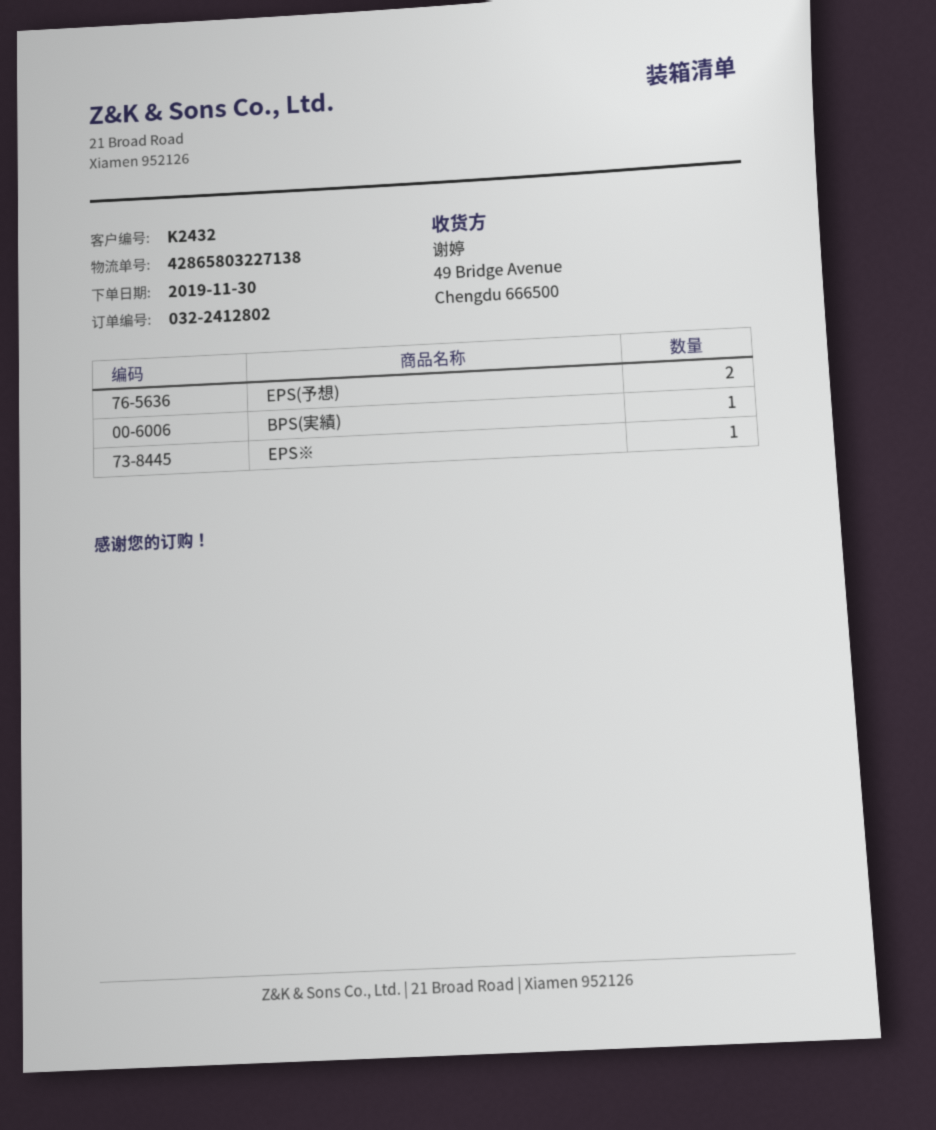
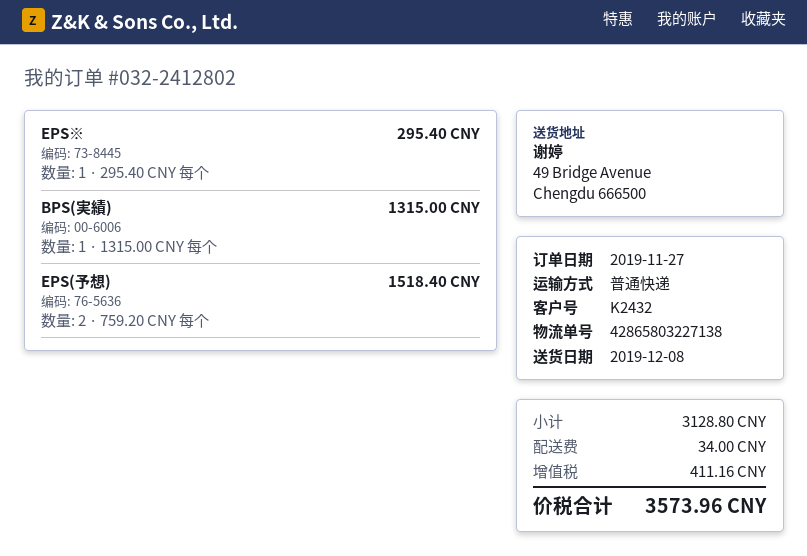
order date: 2019-11-30 -> 2019-11-27

